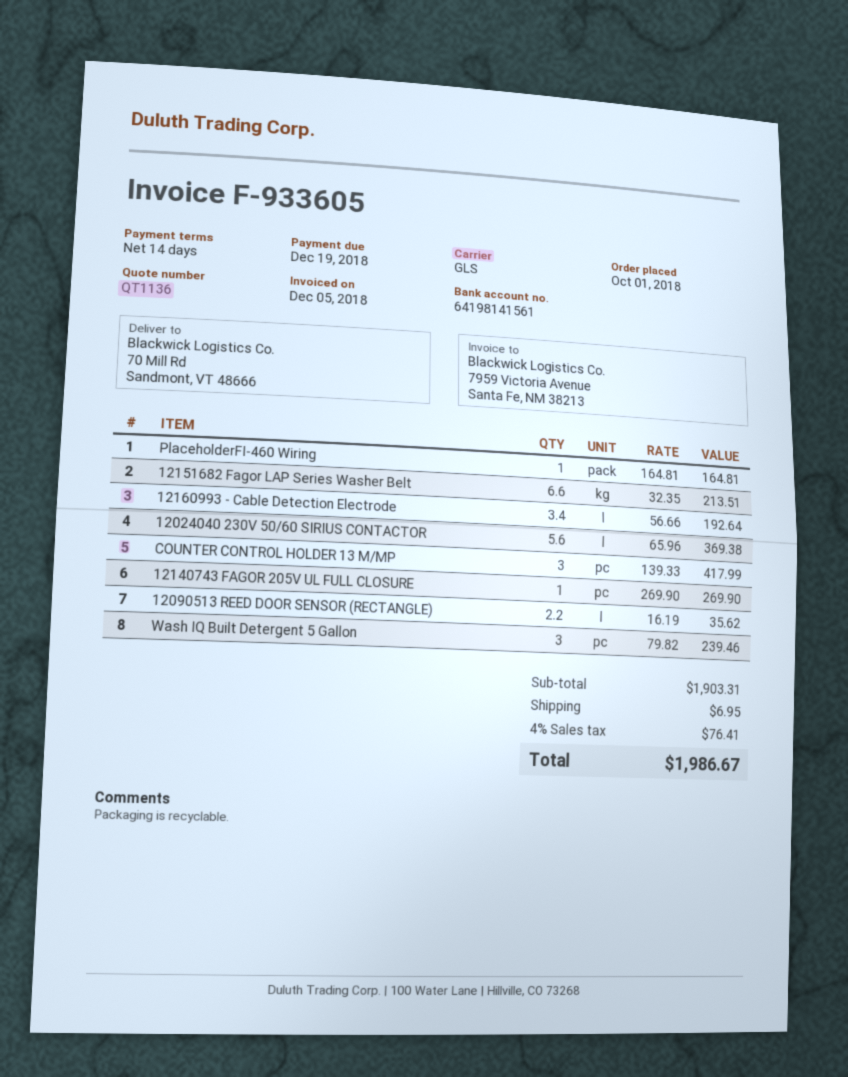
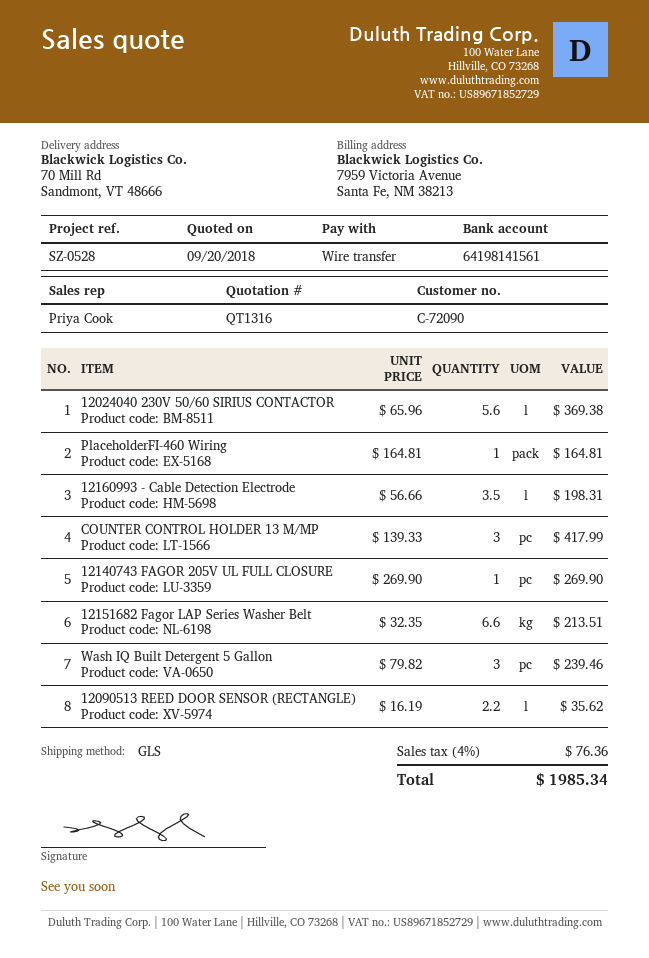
quote number: QT1136 -> QT1316
12160993 - Cable Detection Electrode: 3.4 x 56.66 = 192.64 -> 3.5 x 56.66 = 198.31
shipping: 6.95 -> none
tax: 4% = 76.41 -> 4% = 76.36
total: 1986.67 -> 1985.34

